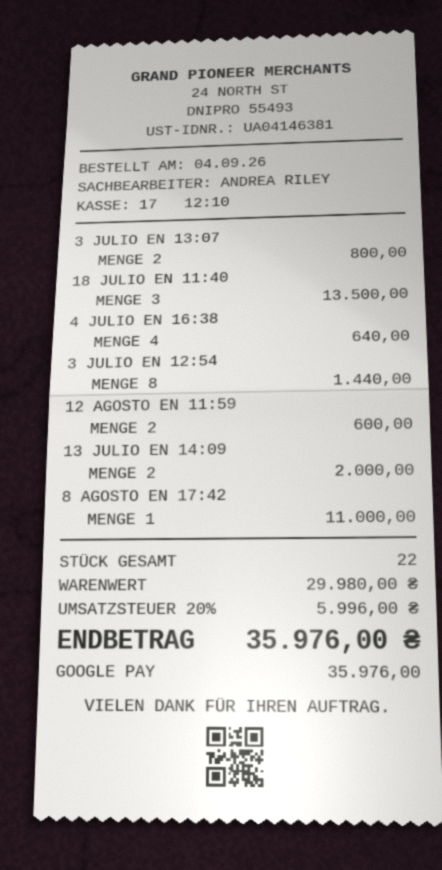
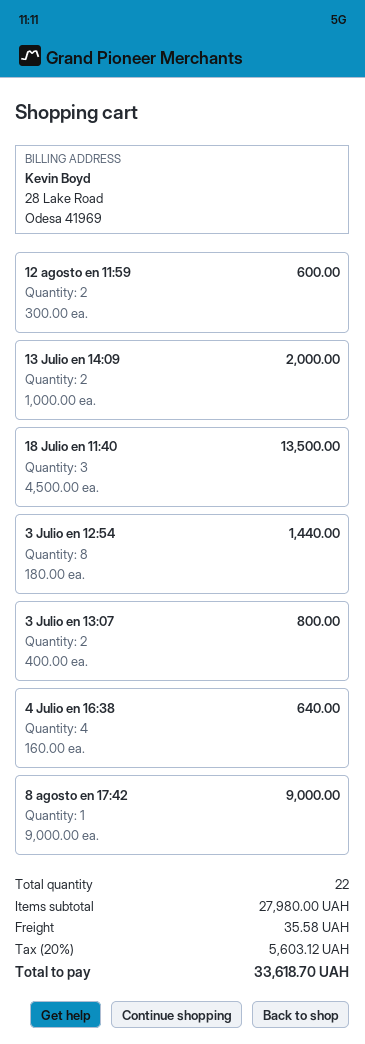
8 AGOSTO EN 17:42: 1 for 11000.00 -> 1 for 9000.00
subtotal: 29980.00 -> 27980.00
shipping: none -> 35.58
tax: 20% = 5996.00 -> 20% = 5603.12
total: 35976.00 -> 33618.70

